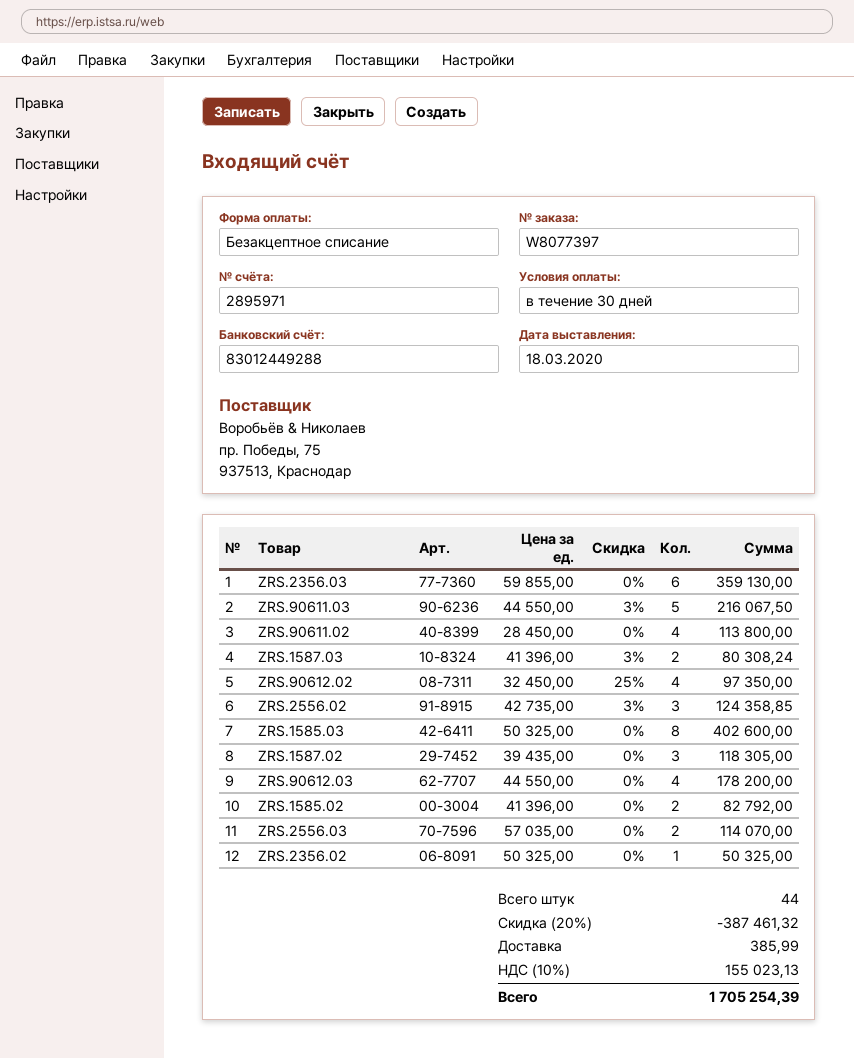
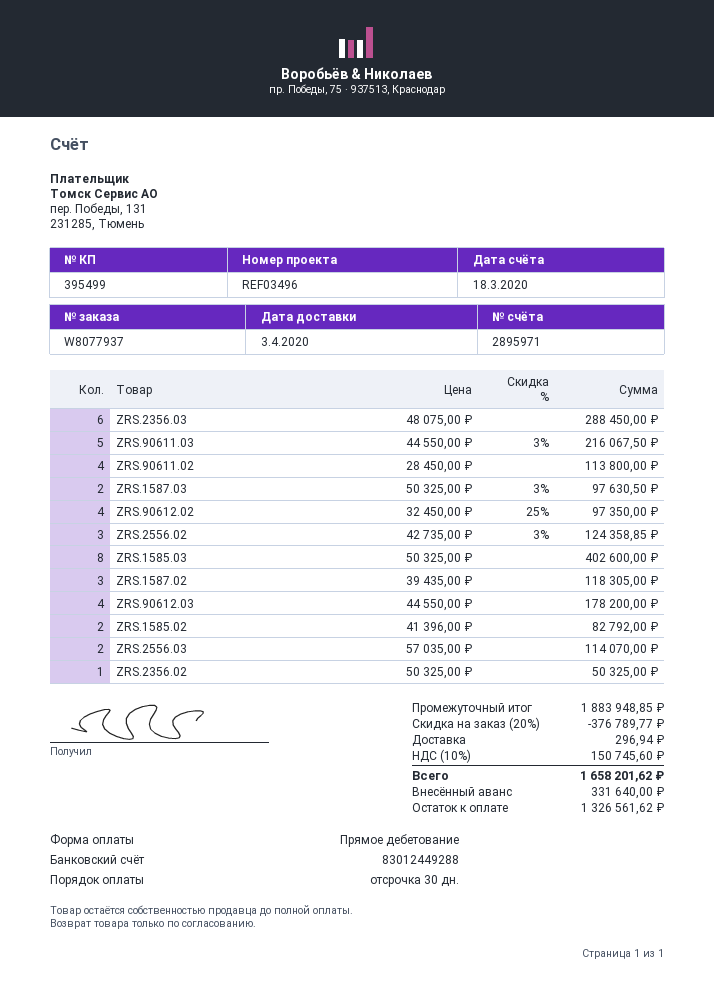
order number: W8077397 -> W8077937
ZRS.2356.03: 6 x 59855.00 = 359130.00 -> 6 x 48075.00 = 288450.00
ZRS.1587.03: 2 x 41396.00 - 3% = 80308.24 -> 2 x 50325.00 - 3% = 97630.50
discount: 20% = 387461.32 -> 20% = 376789.77
shipping: 385.99 -> 296.94
tax: 10% = 155023.13 -> 10% = 150745.60
total: 1705254.39 -> 1658201.62

